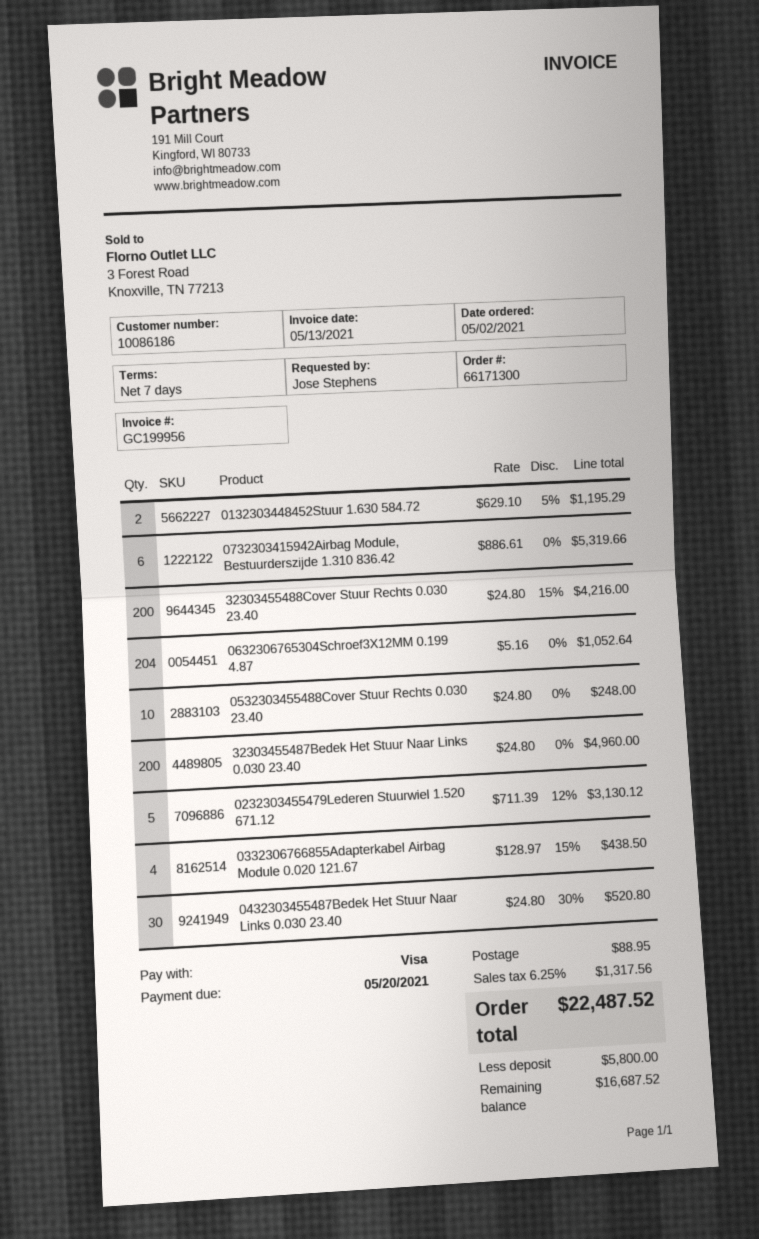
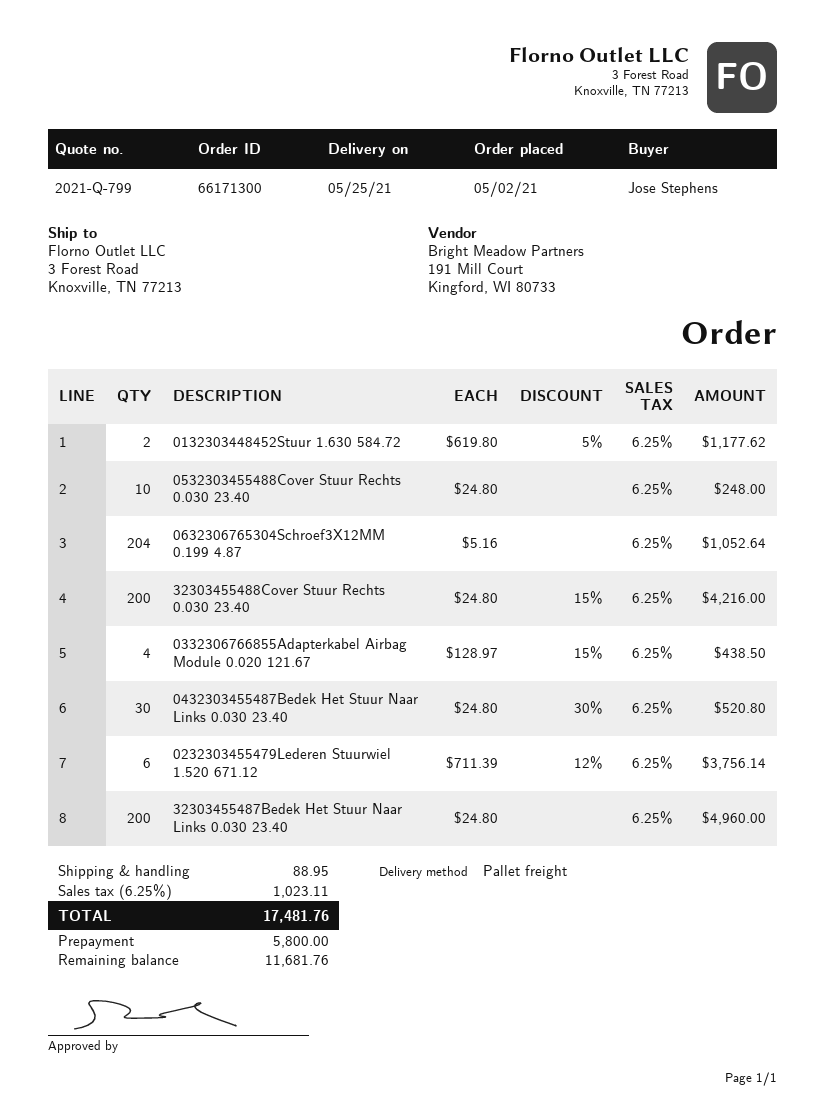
0132303448452Stuur 1.630 584.72: 2 x 629.10 - 5% = 1195.29 -> 2 x 619.80 - 5% = 1177.62
0732303415942Airbag Module, Bestuurderszijde 1.310 836.42: 6 x 886.61 = 5319.66 -> none
0232303455479Lederen Stuurwiel 1.520 671.12: 5 x 711.39 - 12% = 3130.12 -> 6 x 711.39 - 12% = 3756.14
tax: 6.25% = 1317.56 -> 6.25% = 1023.11
total: 22487.52 -> 17481.76
balance: 16687.52 -> 11681.76

